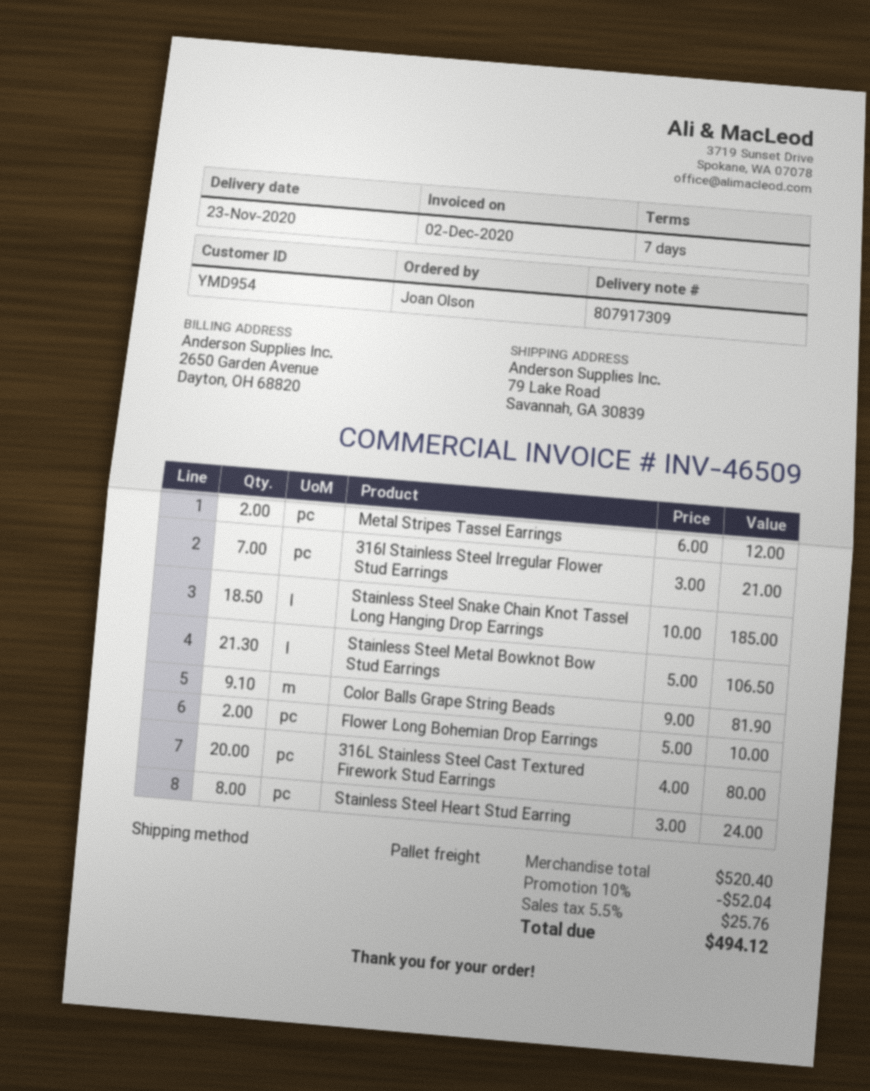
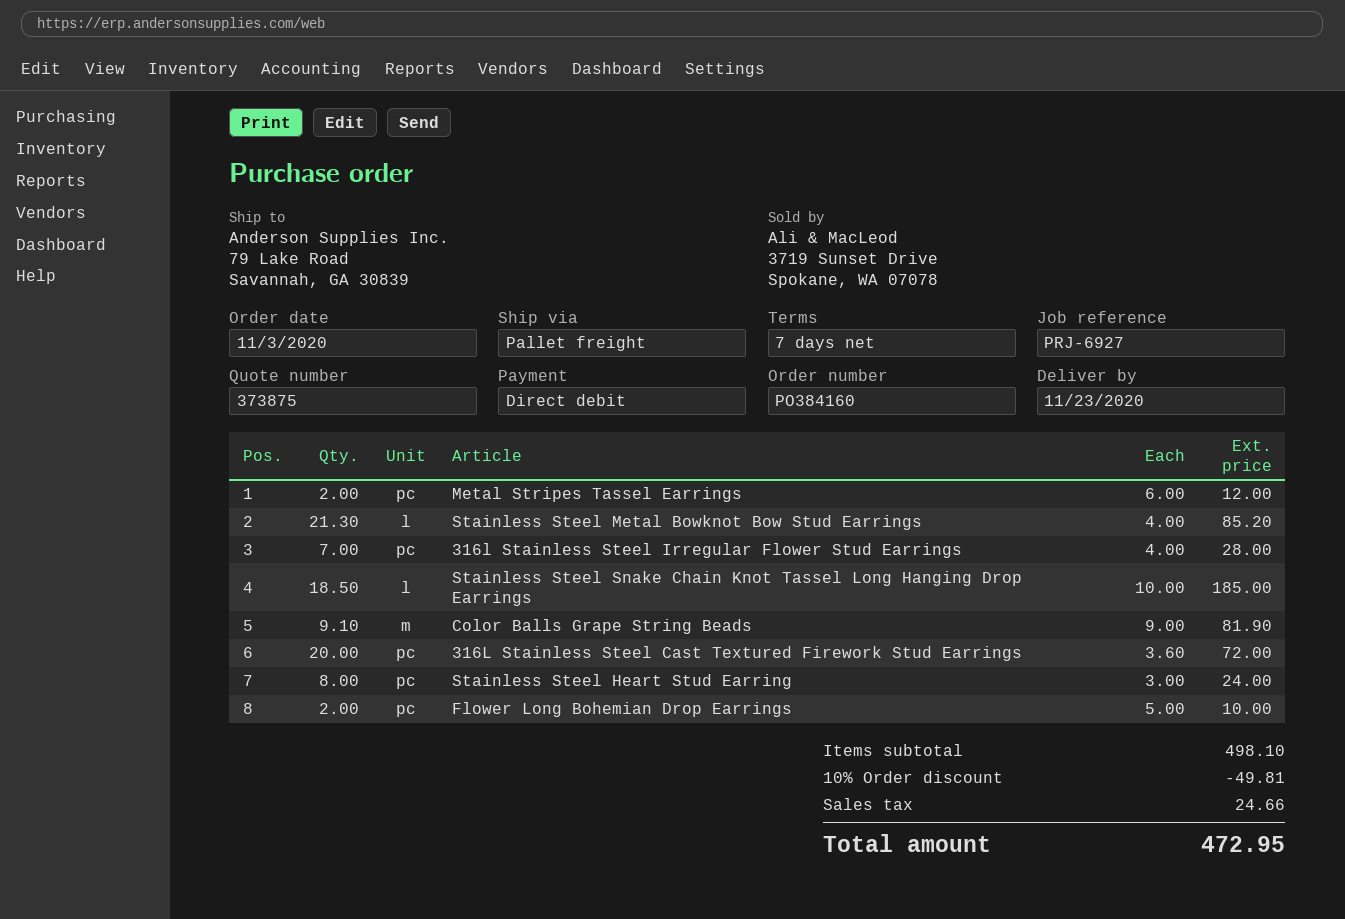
316l Stainless Steel Irregular Flower Stud Earrings: 7 x 3.00 = 21.00 -> 7 x 4.00 = 28.00
Stainless Steel Metal Bowknot Bow Stud Earrings: 21.3 x 5.00 = 106.50 -> 21.3 x 4.00 = 85.20
316L Stainless Steel Cast Textured Firework Stud Earrings: 20 x 4.00 = 80.00 -> 20 x 3.60 = 72.00
subtotal: 520.40 -> 498.10
discount: 10% = 52.04 -> 10% = 49.81
tax: 25.76 -> 24.66
total: 494.12 -> 472.95

